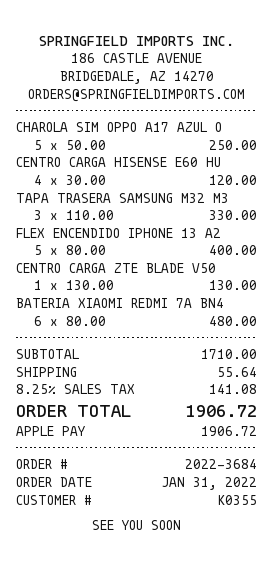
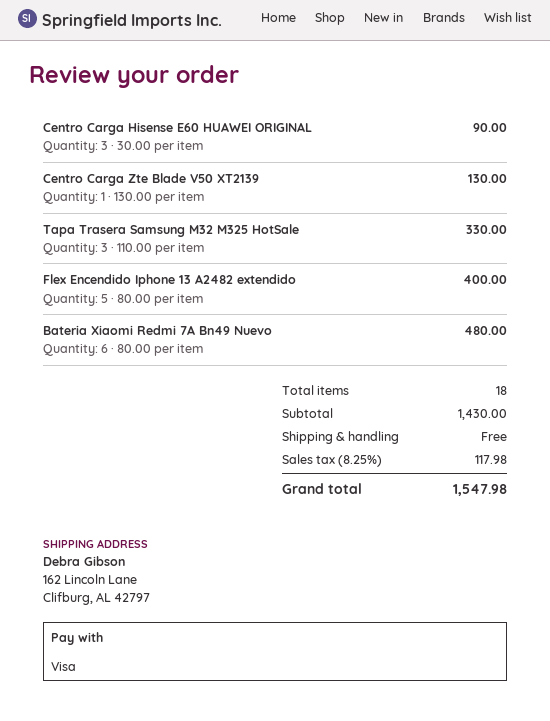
payment method: Apple Pay -> Visa
CHAROLA SIM OPPO A17 AZUL O: 5 x 50.00 = 250.00 -> none
CENTRO CARGA HISENSE E60 HU: 4 x 30.00 = 120.00 -> 3 x 30.00 = 90.00
subtotal: 1710.00 -> 1430.00
shipping: 55.64 -> 0.00
tax: 8.25% = 141.08 -> 8.25% = 117.98
total: 1906.72 -> 1547.98

